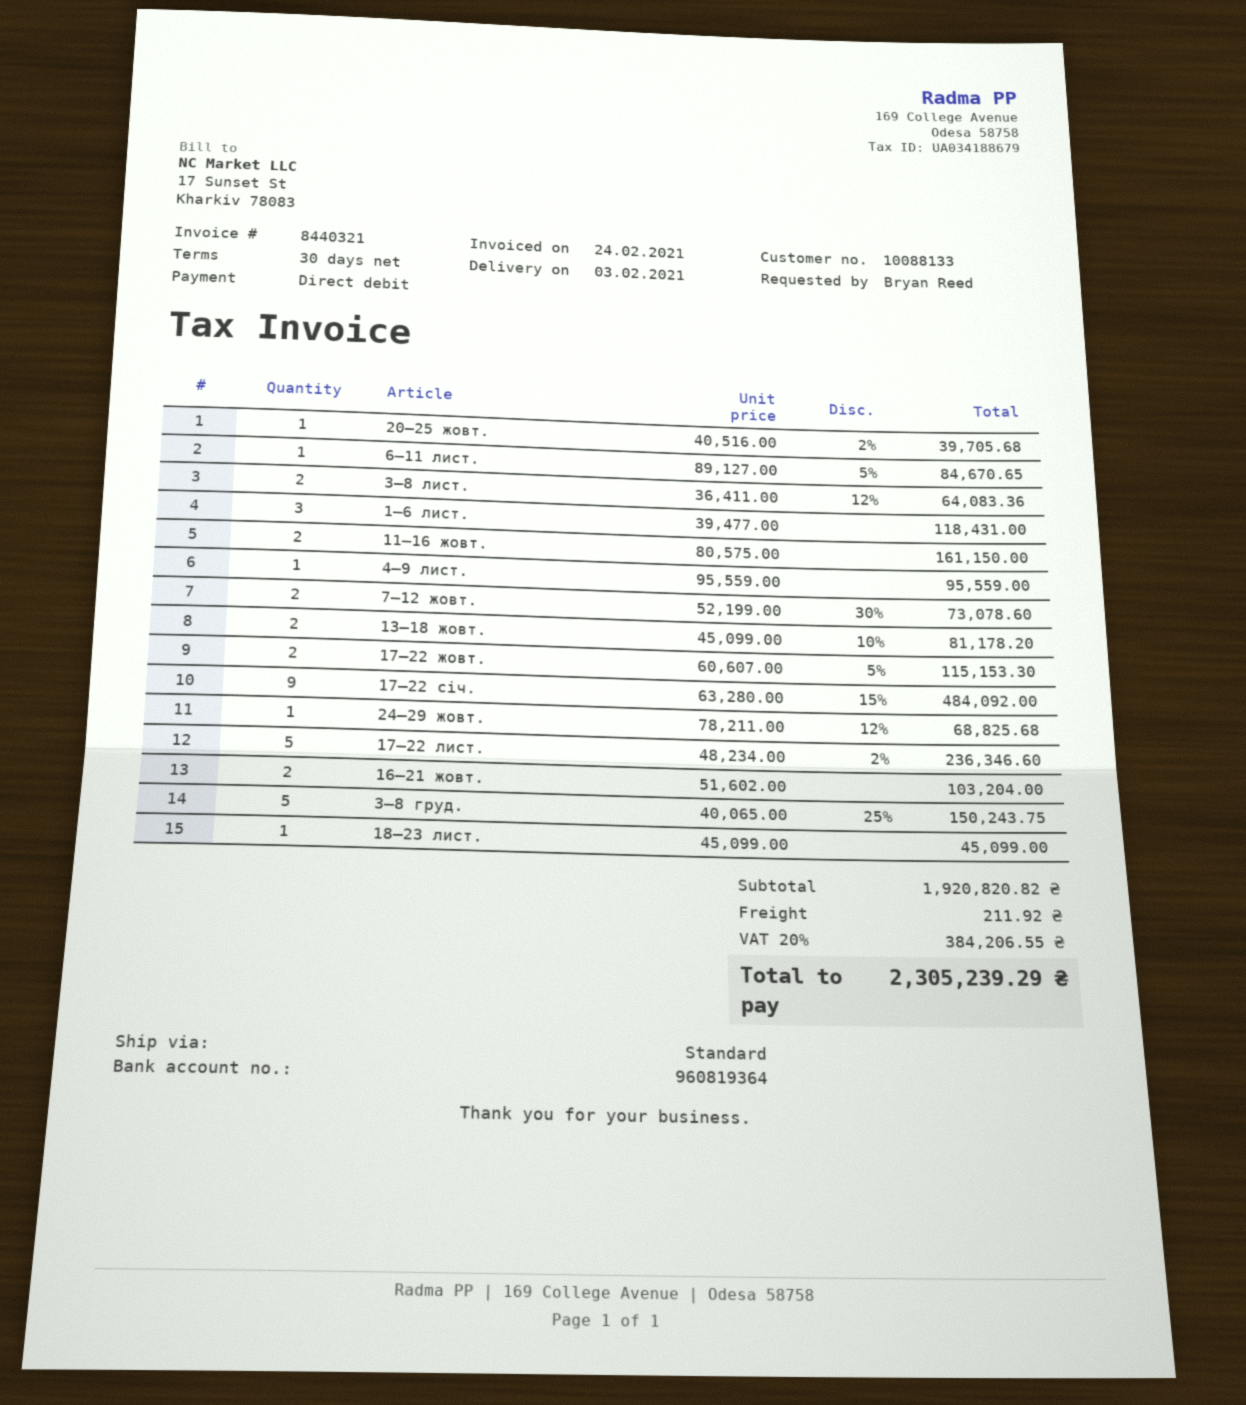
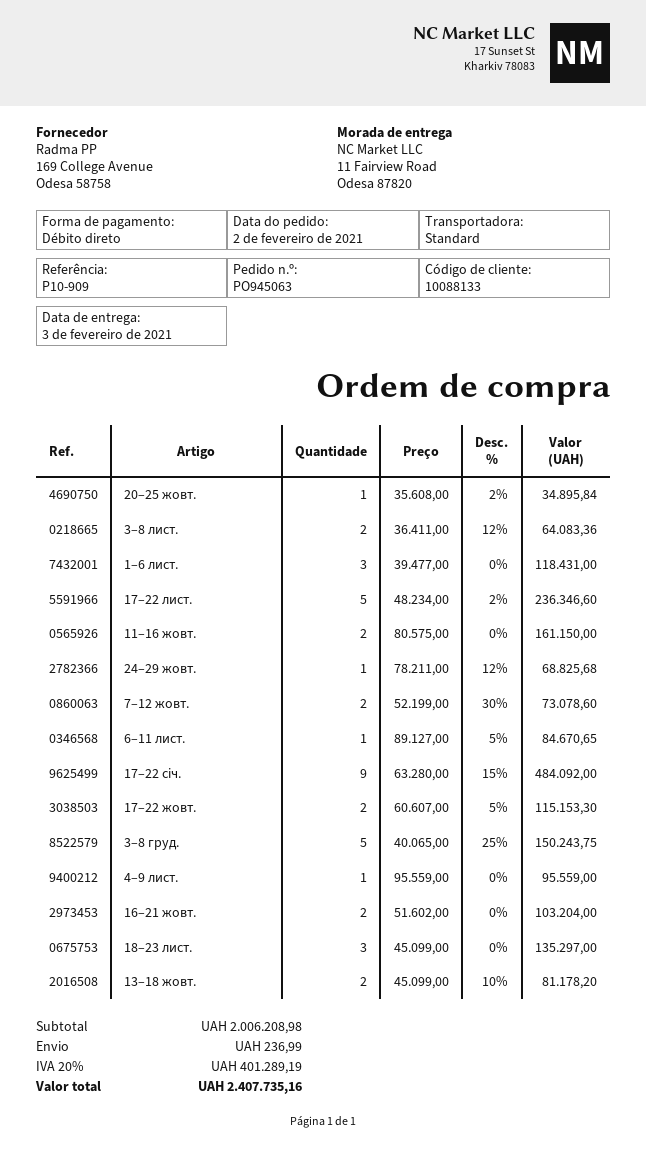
20–25 жовт.: 1 x 40516.00 - 2% = 39705.68 -> 1 x 35608.00 - 2% = 34895.84
18–23 лист.: 1 x 45099.00 = 45099.00 -> 3 x 45099.00 = 135297.00
subtotal: 1920820.82 -> 2006208.98
shipping: 211.92 -> 236.99
tax: 20% = 384206.55 -> 20% = 401289.19
total: 2305239.29 -> 2407735.16

